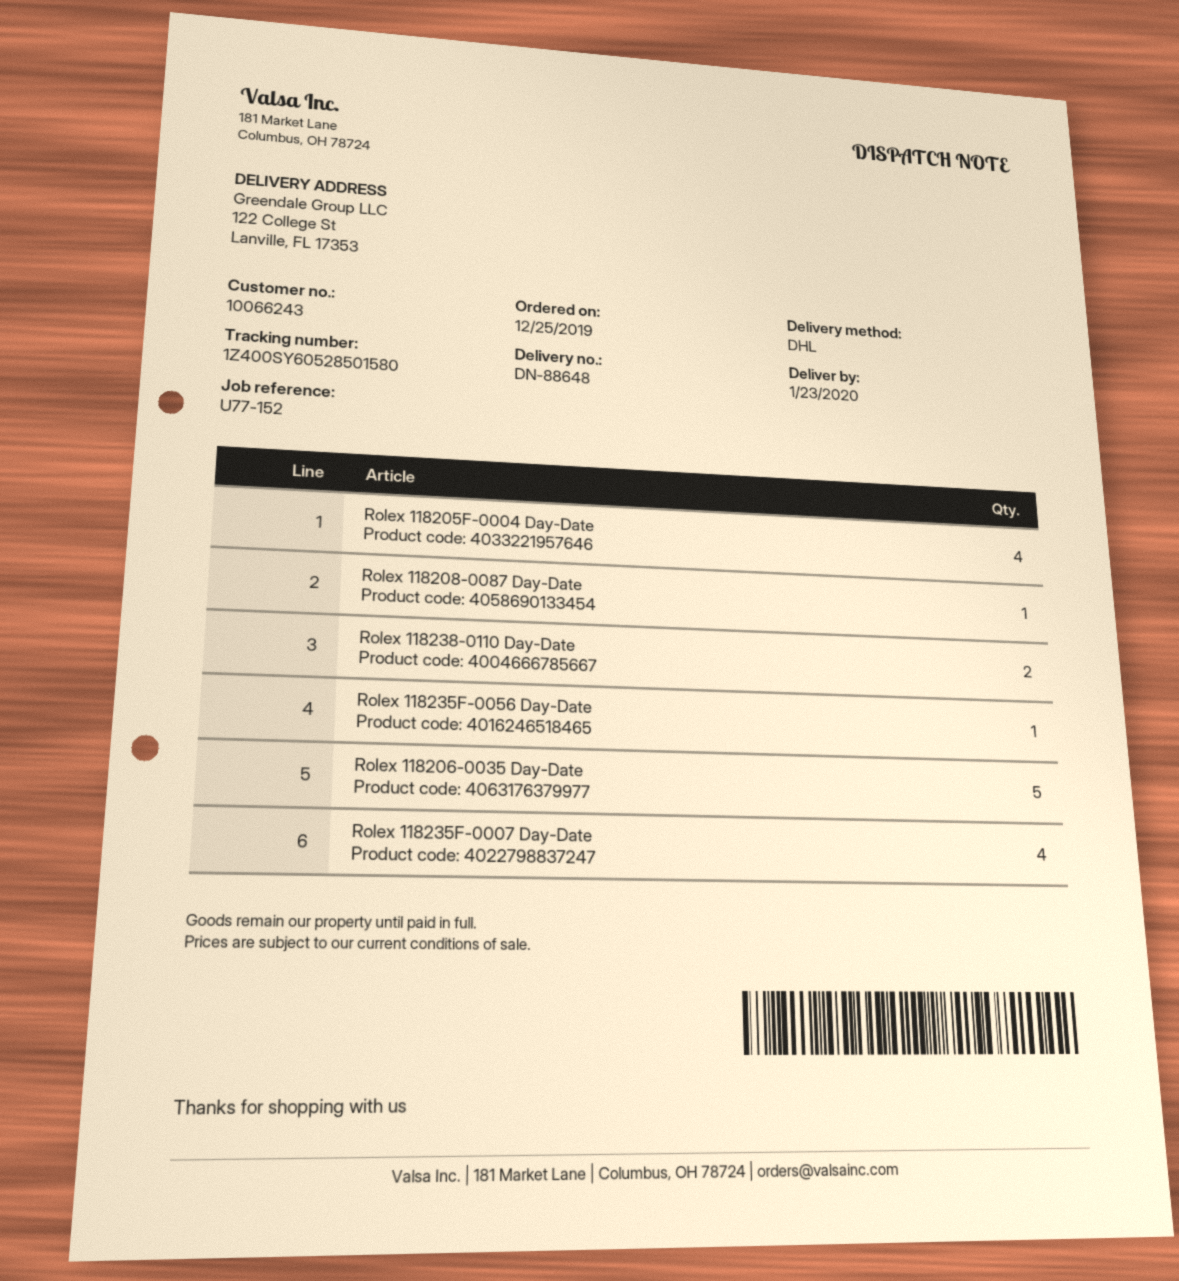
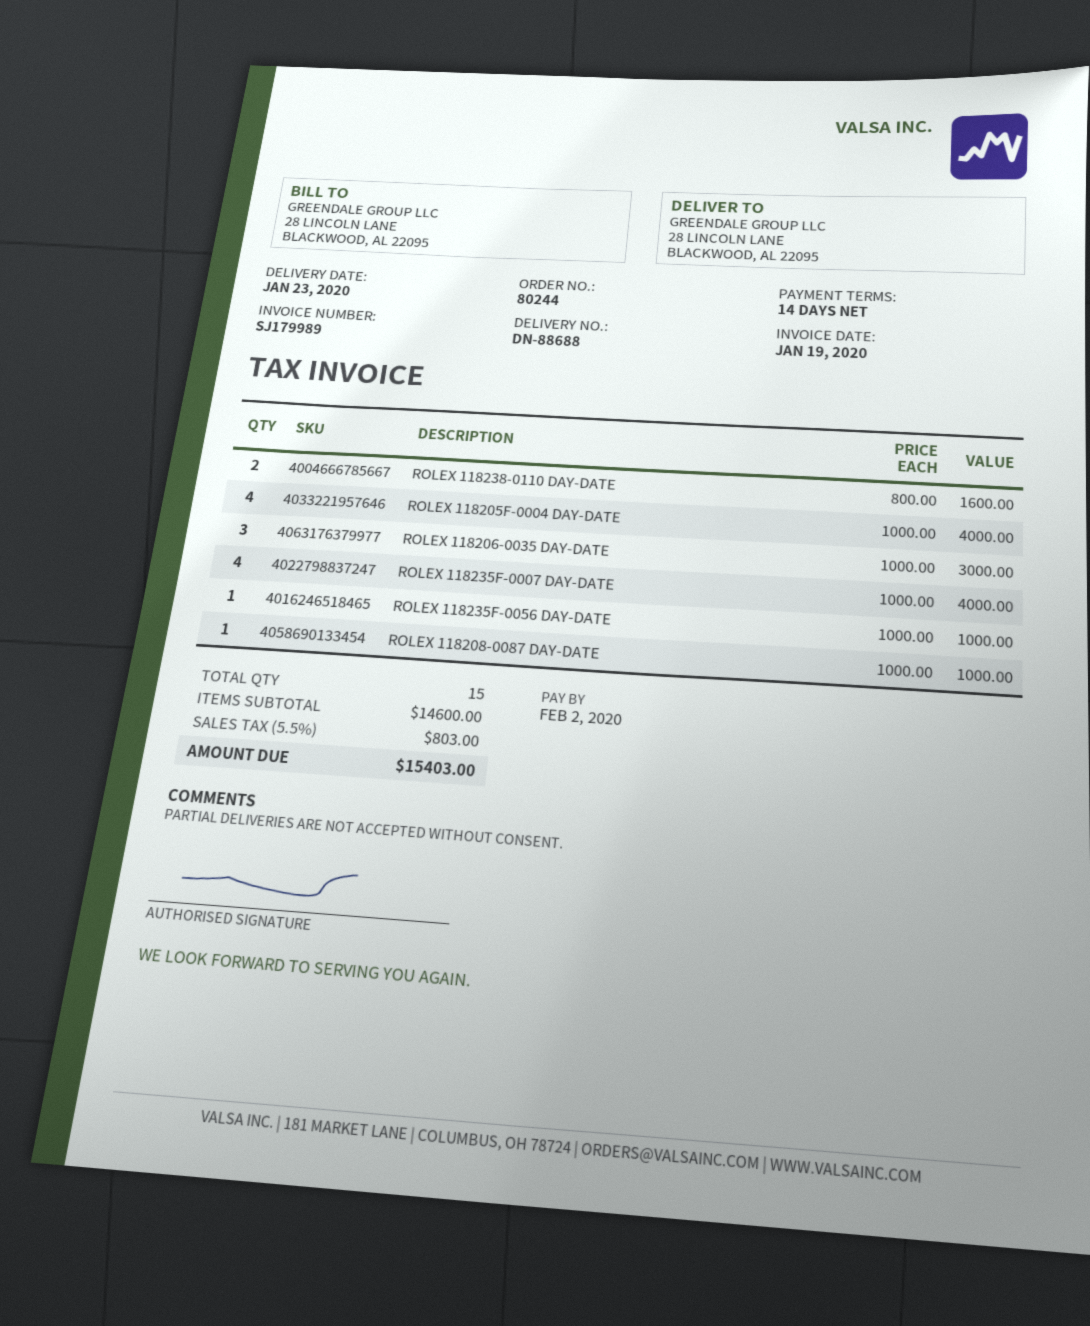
delivery note number: DN-88648 -> DN-88688
ship to: 122 College St, Lanville, FL 17353 -> 28 LINCOLN LANE, BLACKWOOD, AL 22095
Rolex 118206-0035 Day-Date: 5 -> 3

